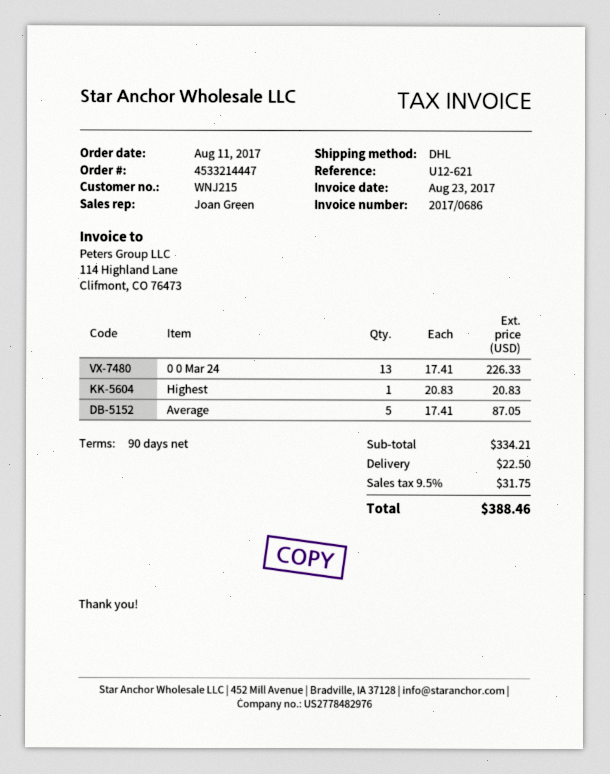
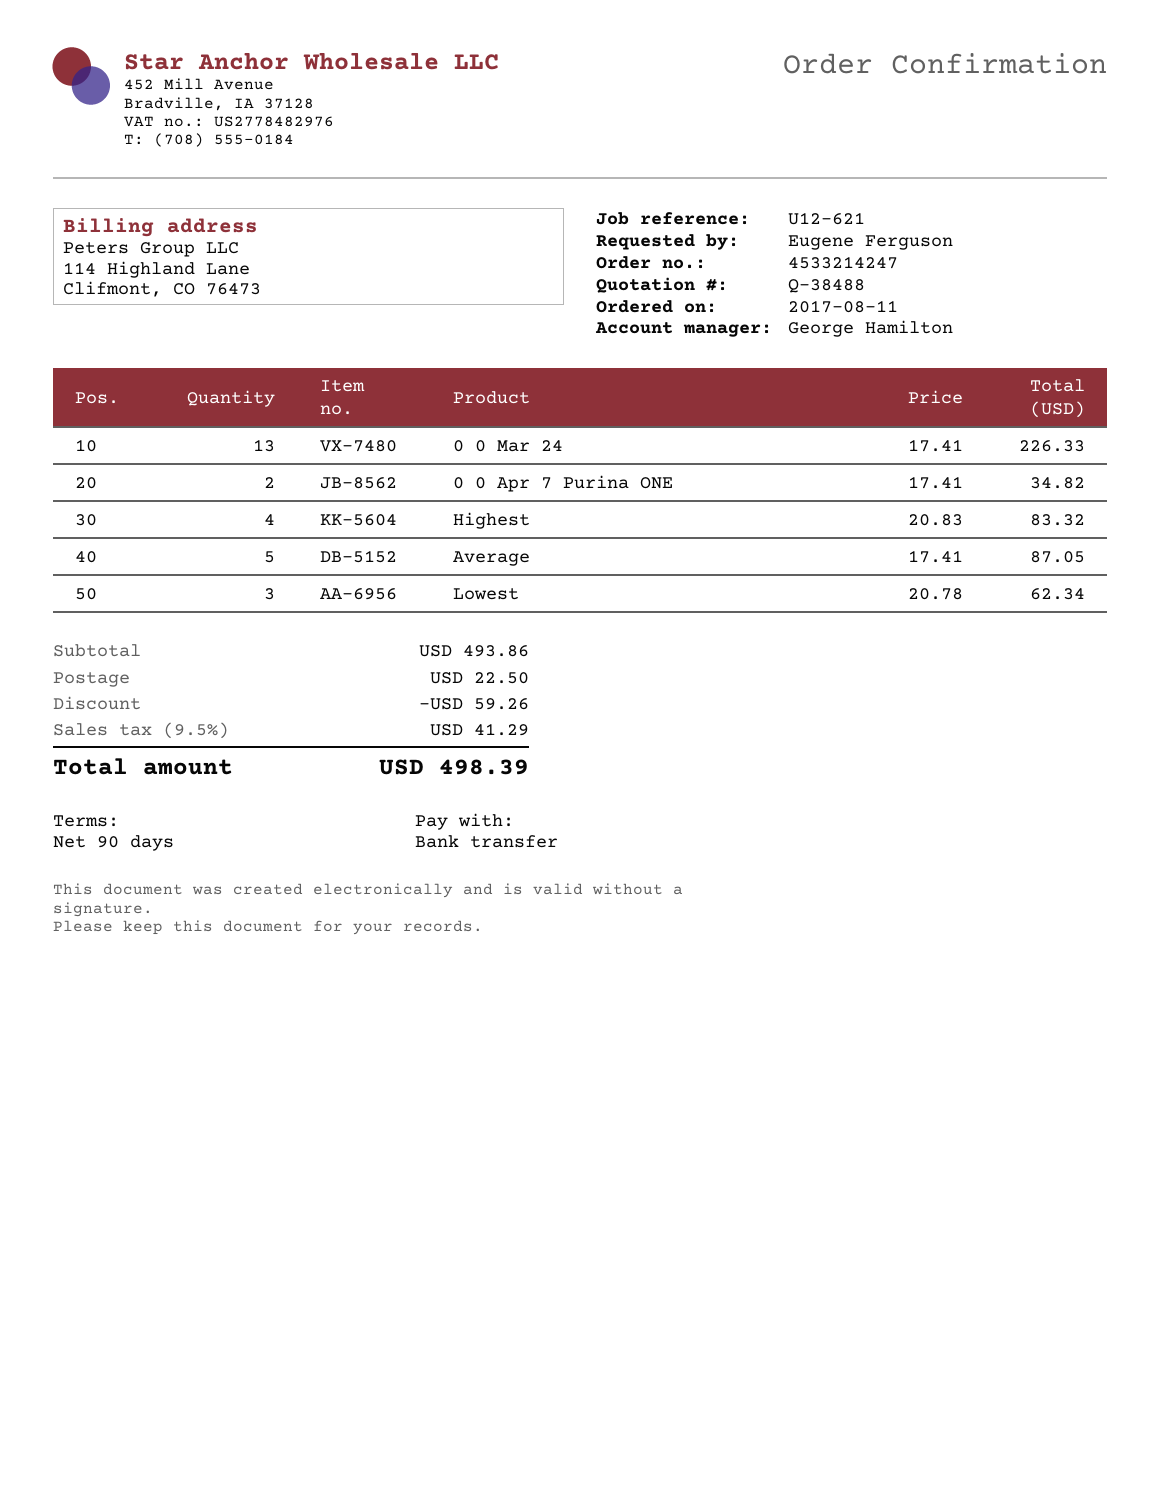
order number: 4533214447 -> 4533214247
sales rep: Joan Green -> George Hamilton
Highest: 1 x 20.83 = 20.83 -> 4 x 20.83 = 83.32
0 0 Apr 7 Purina ONE: none -> 2 x 17.41 = 34.82
Lowest: none -> 3 x 20.78 = 62.34
subtotal: 334.21 -> 493.86
discount: none -> 59.26
tax: 9.5% = 31.75 -> 9.5% = 41.29
total: 388.46 -> 498.39

